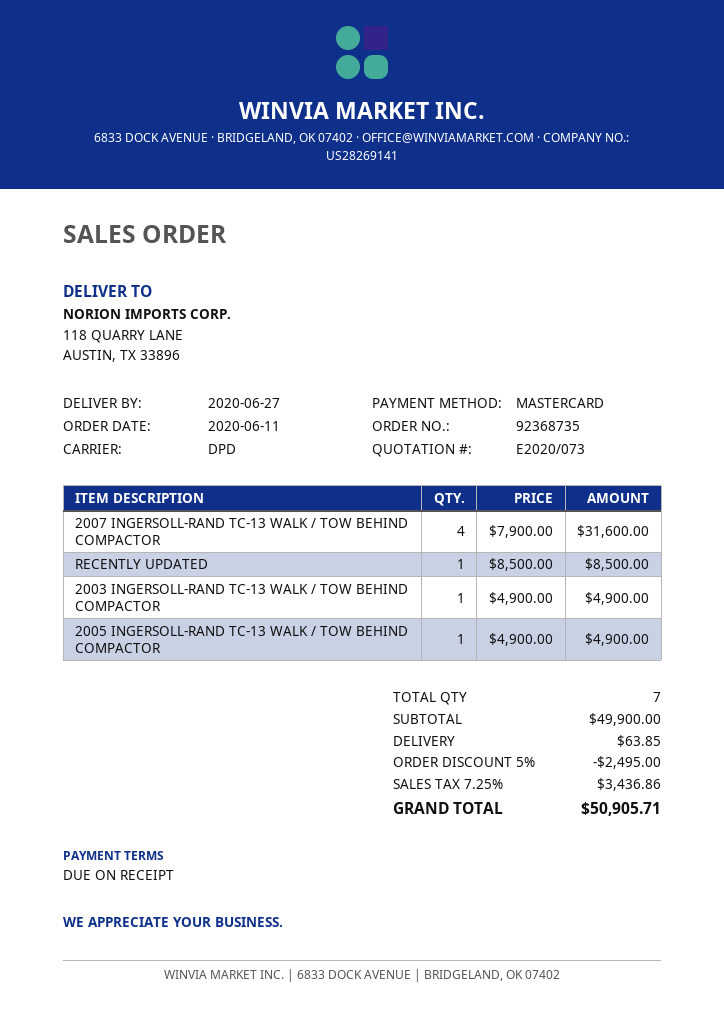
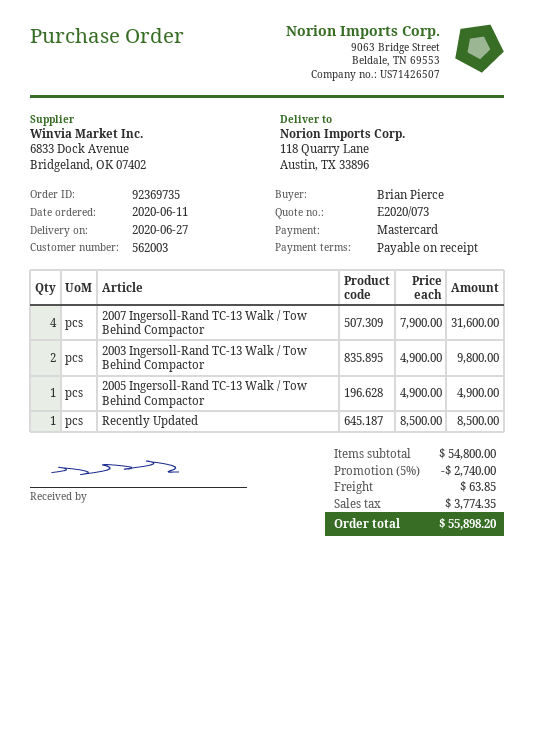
order number: 92368735 -> 92369735
2003 INGERSOLL-RAND TC-13 WALK / TOW BEHIND COMPACTOR: 1 x 4900.00 = 4900.00 -> 2 x 4900.00 = 9800.00
subtotal: 49900.00 -> 54800.00
discount: 5% = 2495.00 -> 5% = 2740.00
tax: 3436.86 -> 3774.35
total: 50905.71 -> 55898.20

